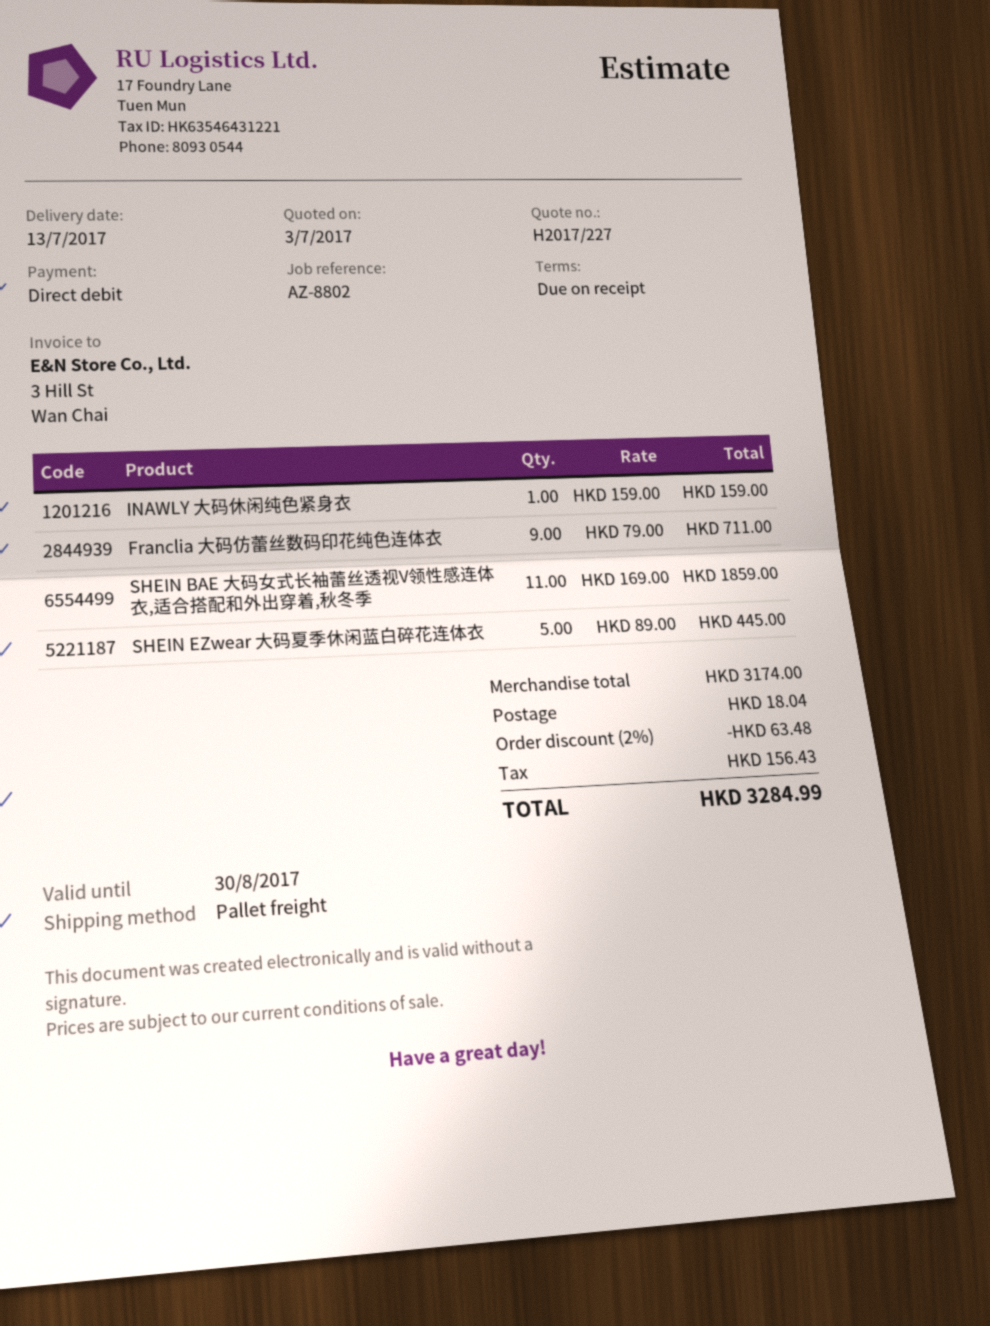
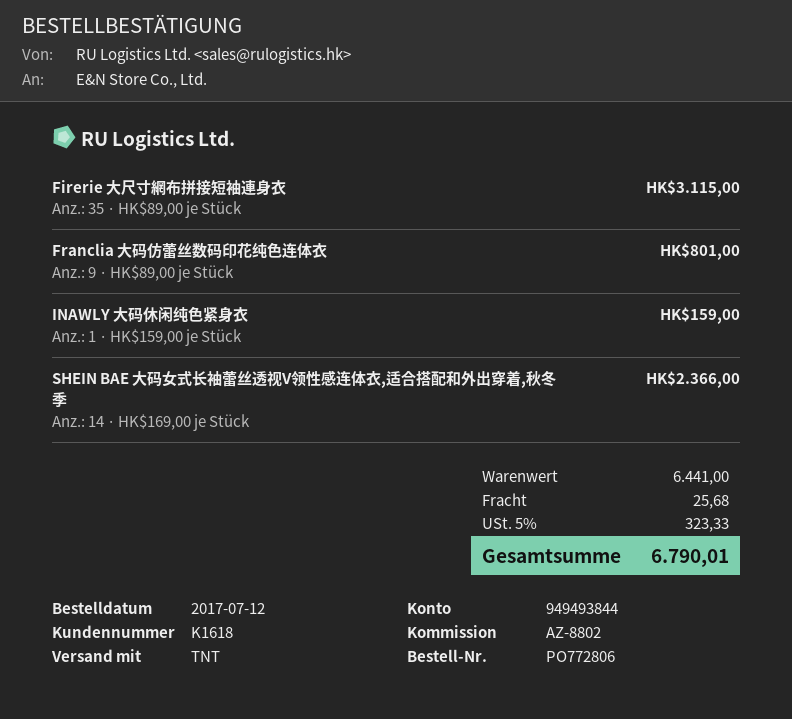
shipping method: pallet freight -> TNT
Franclia 大码仿蕾丝数码印花纯色连体衣: 9 x 79.00 = 711.00 -> 9 x 89.00 = 801.00
SHEIN BAE 大码女式长袖蕾丝透视V领性感连体衣,适合搭配和外出穿着,秋冬季: 11 x 169.00 = 1859.00 -> 14 x 169.00 = 2366.00
SHEIN EZwear 大码夏季休闲蓝白碎花连体衣: 5 x 89.00 = 445.00 -> none
Firerie 大尺寸網布拼接短袖連身衣: none -> 35 x 89.00 = 3115.00
subtotal: 3174.00 -> 6441.00
discount: 2% = 63.48 -> none
shipping: 18.04 -> 25.68
tax: 156.43 -> 323.33
total: 3284.99 -> 6790.01

